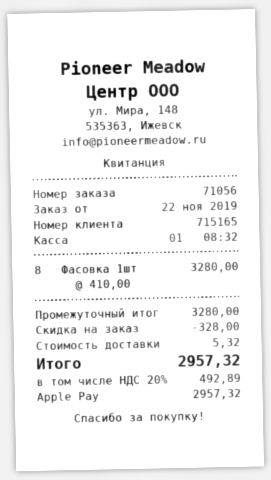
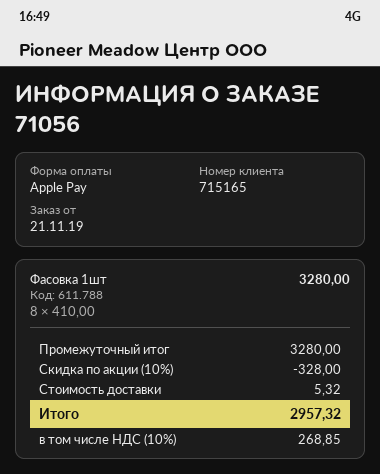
order date: 2019-11-22 -> 2019-11-21
tax: 20% = 492.89 -> 10% = 268.85

